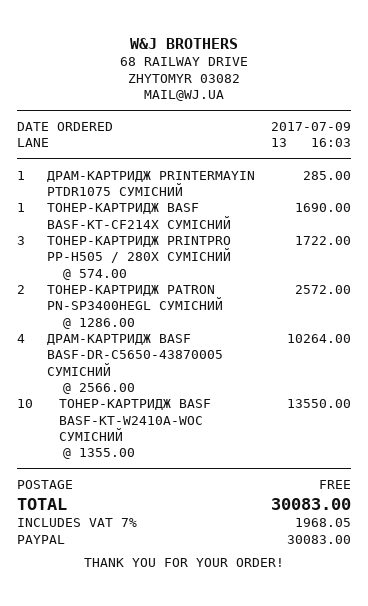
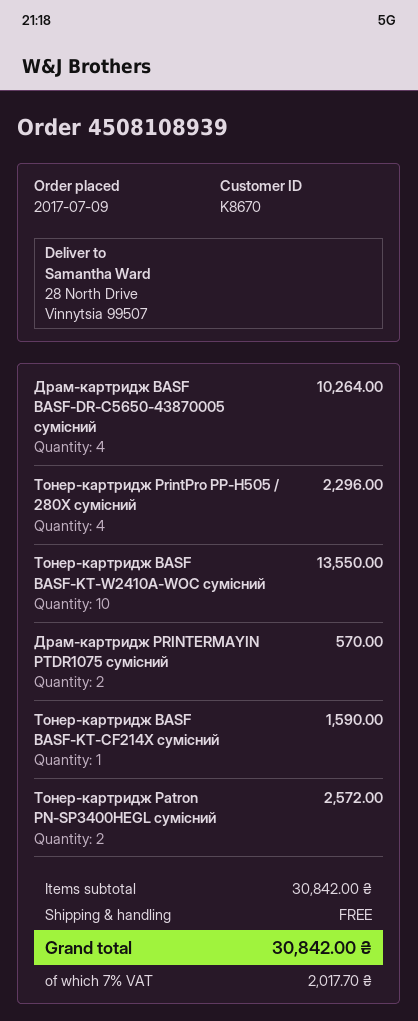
ДРАМ-КАРТРИДЖ PRINTERMAYIN PTDR1075 СУМІСНИЙ: 1 for 285.00 -> 2 for 570.00
ТОНЕР-КАРТРИДЖ BASF BASF-KT-CF214X СУМІСНИЙ: 1 for 1690.00 -> 1 for 1590.00
ТОНЕР-КАРТРИДЖ PRINTPRO PP-H505 / 280X СУМІСНИЙ: 3 for 1722.00 -> 4 for 2296.00
tax: 7% = 1968.05 -> 7% = 2017.70
total: 30083.00 -> 30842.00

